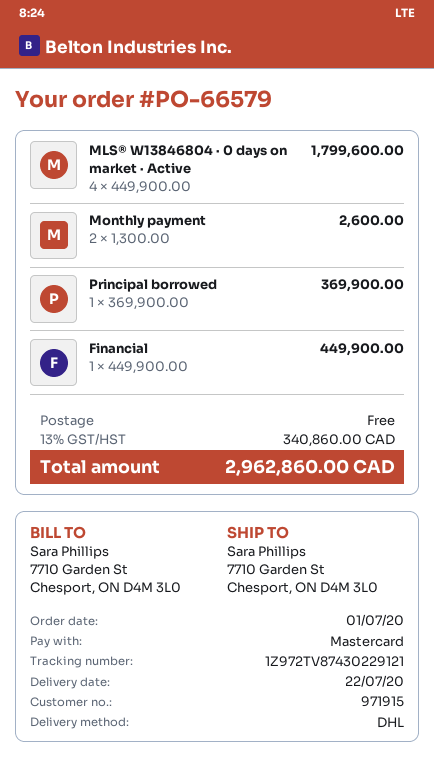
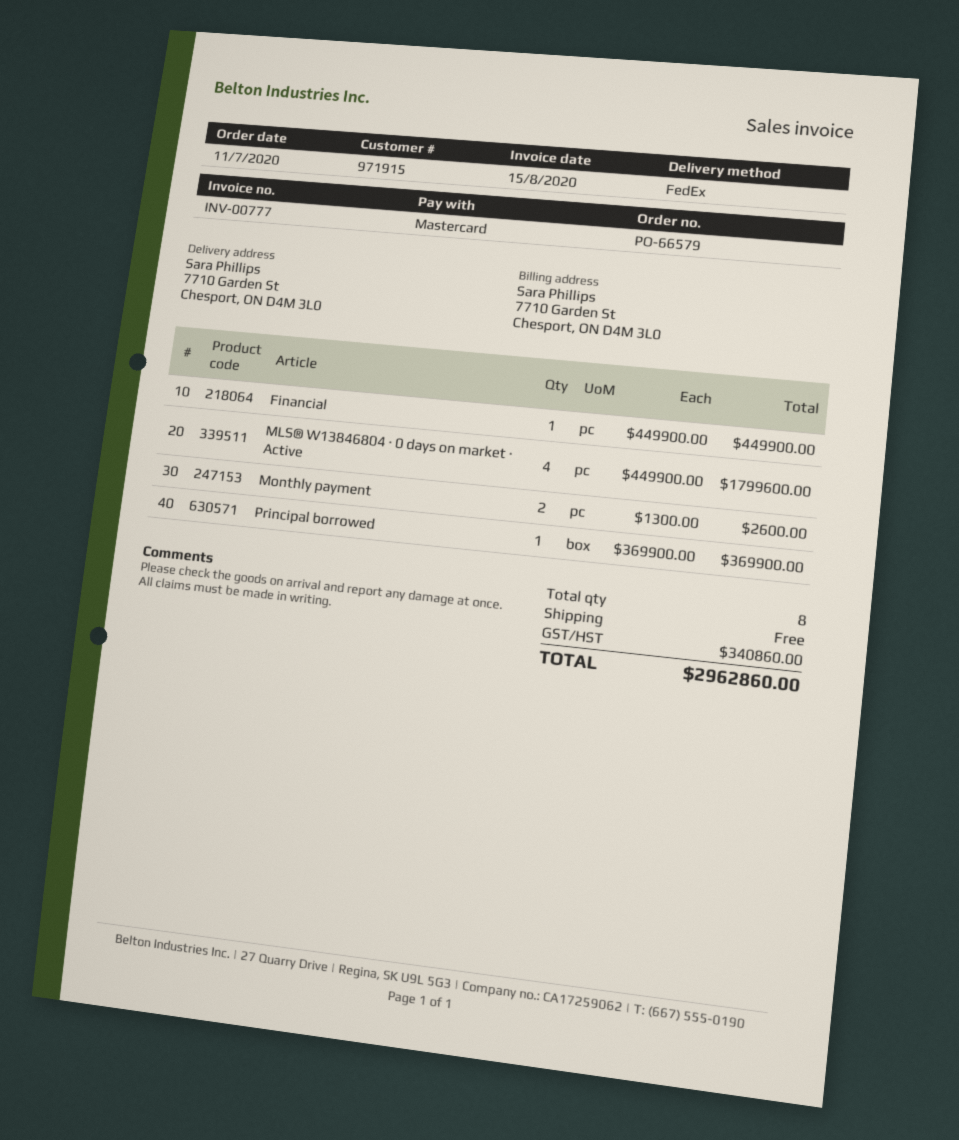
order date: 2020-07-01 -> 2020-07-11
shipping method: DHL -> FedEx

